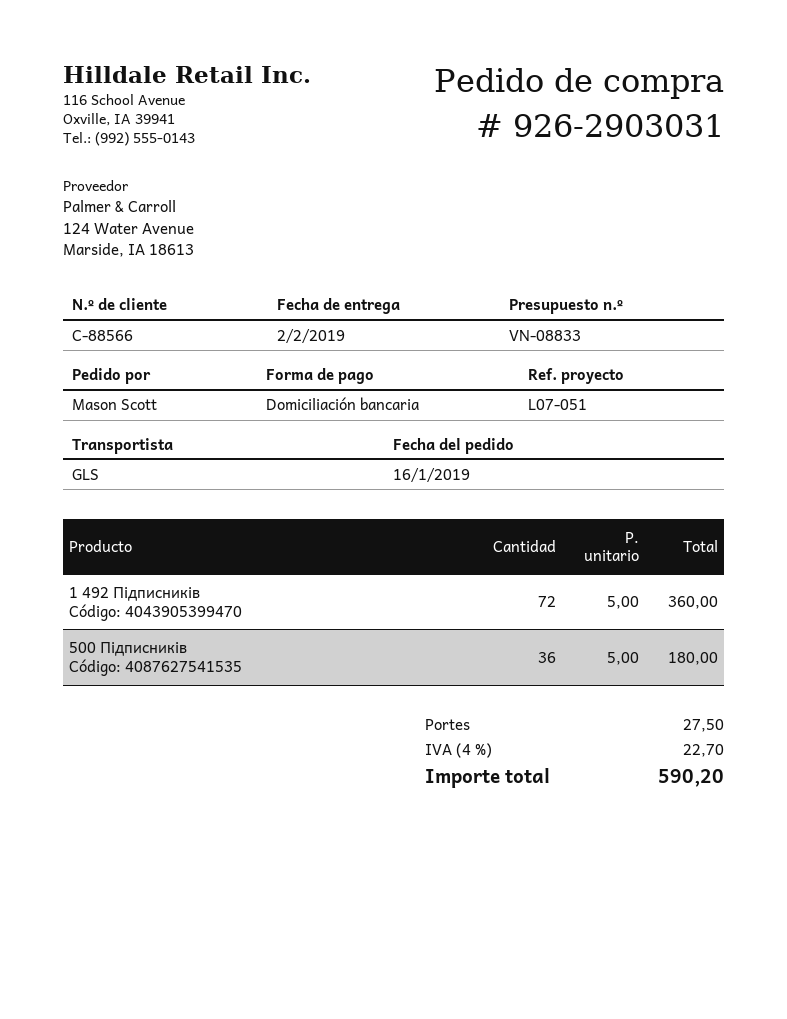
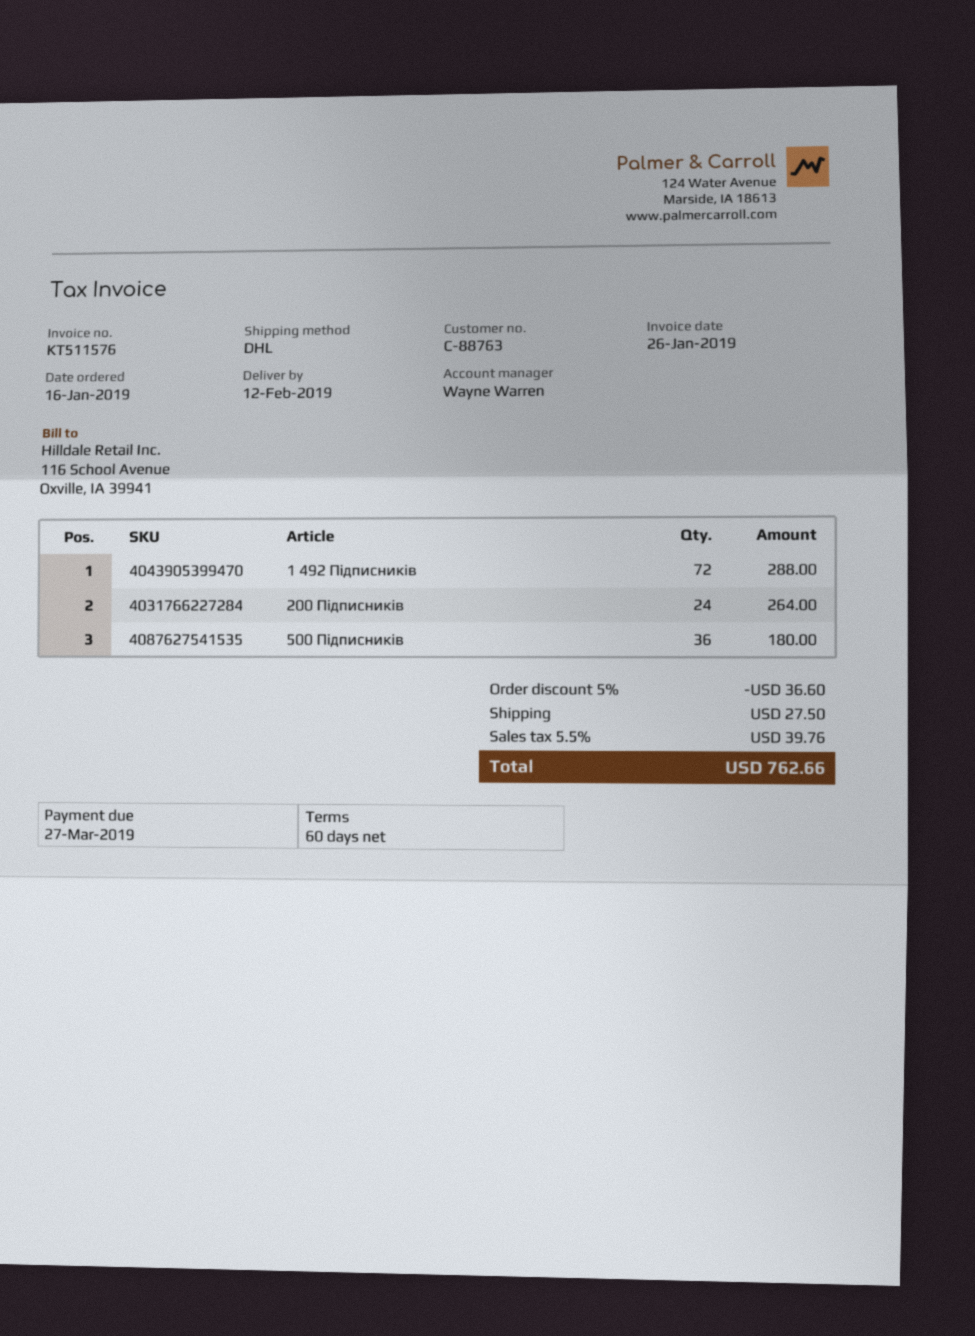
delivery date: 2019-02-02 -> 2019-02-12
customer number: C-88566 -> C-88763
shipping method: GLS -> DHL
1 492 Підписників: 72 for 360.00 -> 72 for 288.00
200 Підписників: none -> 24 for 264.00
discount: none -> 5% = 36.60
tax: 4% = 22.70 -> 5.5% = 39.76
total: 590.20 -> 762.66

